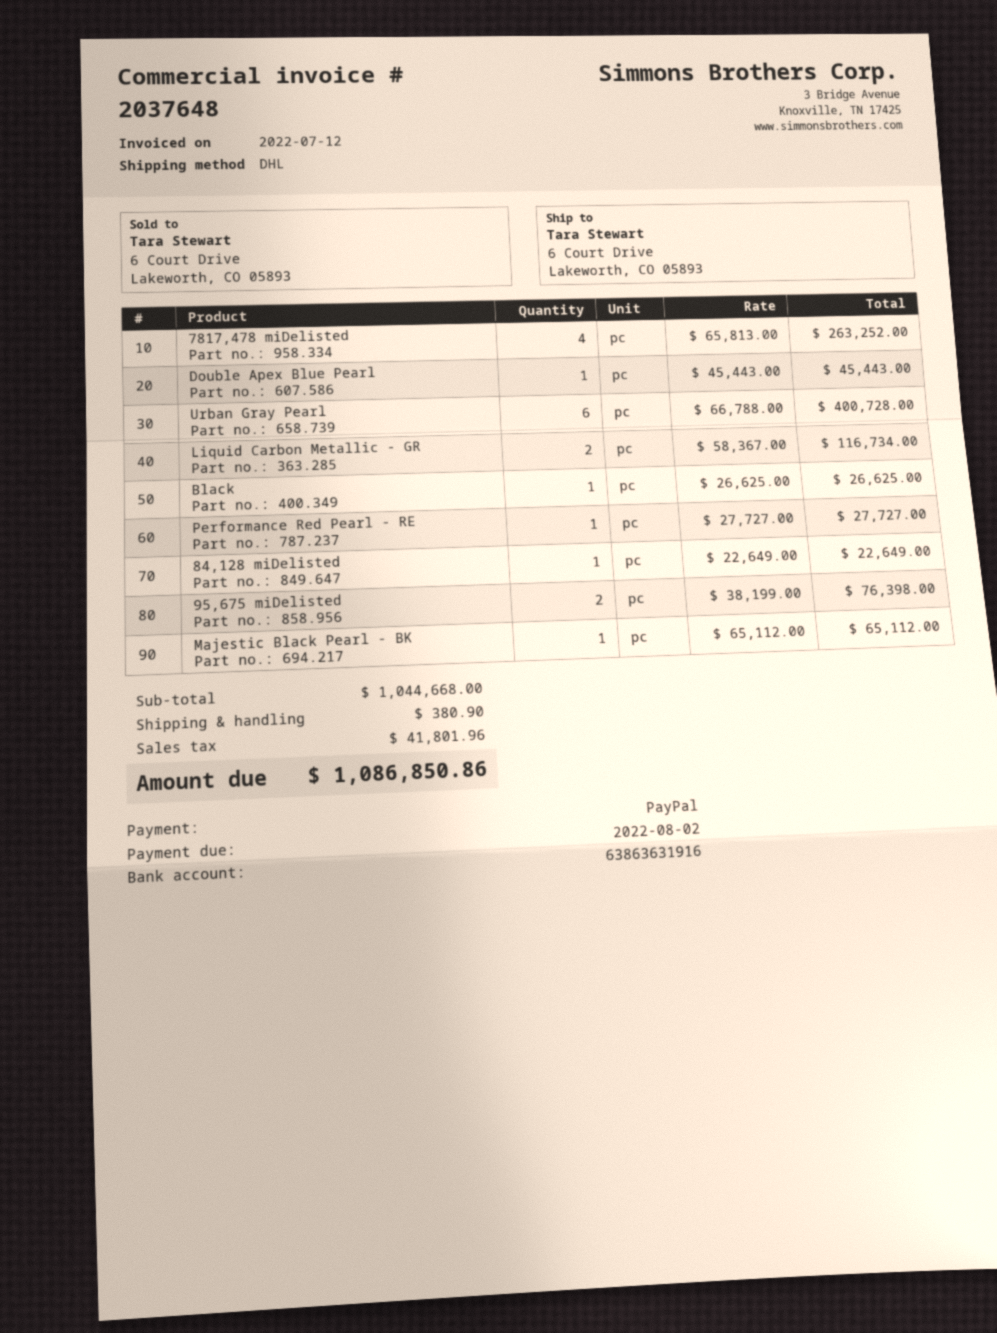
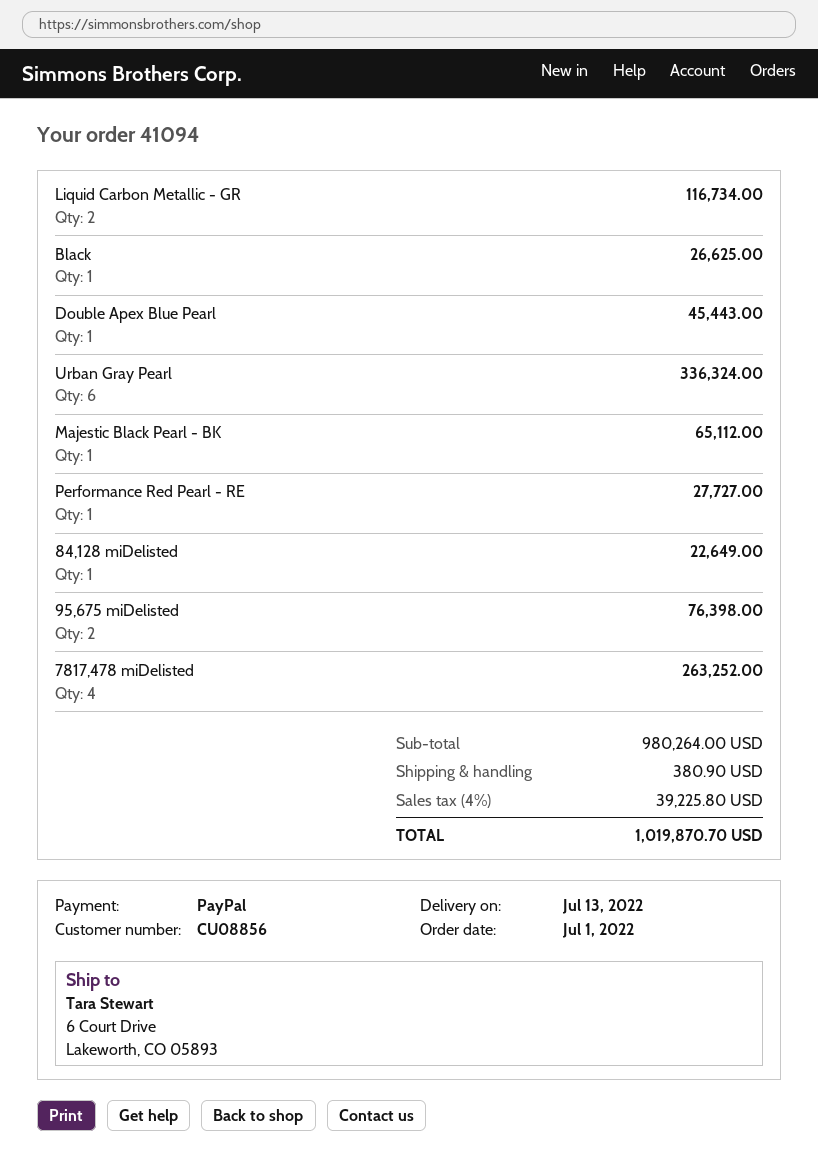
Urban Gray Pearl: 6 for 400728.00 -> 6 for 336324.00
subtotal: 1044668.00 -> 980264.00
tax: 41801.96 -> 39225.80
total: 1086850.86 -> 1019870.70

